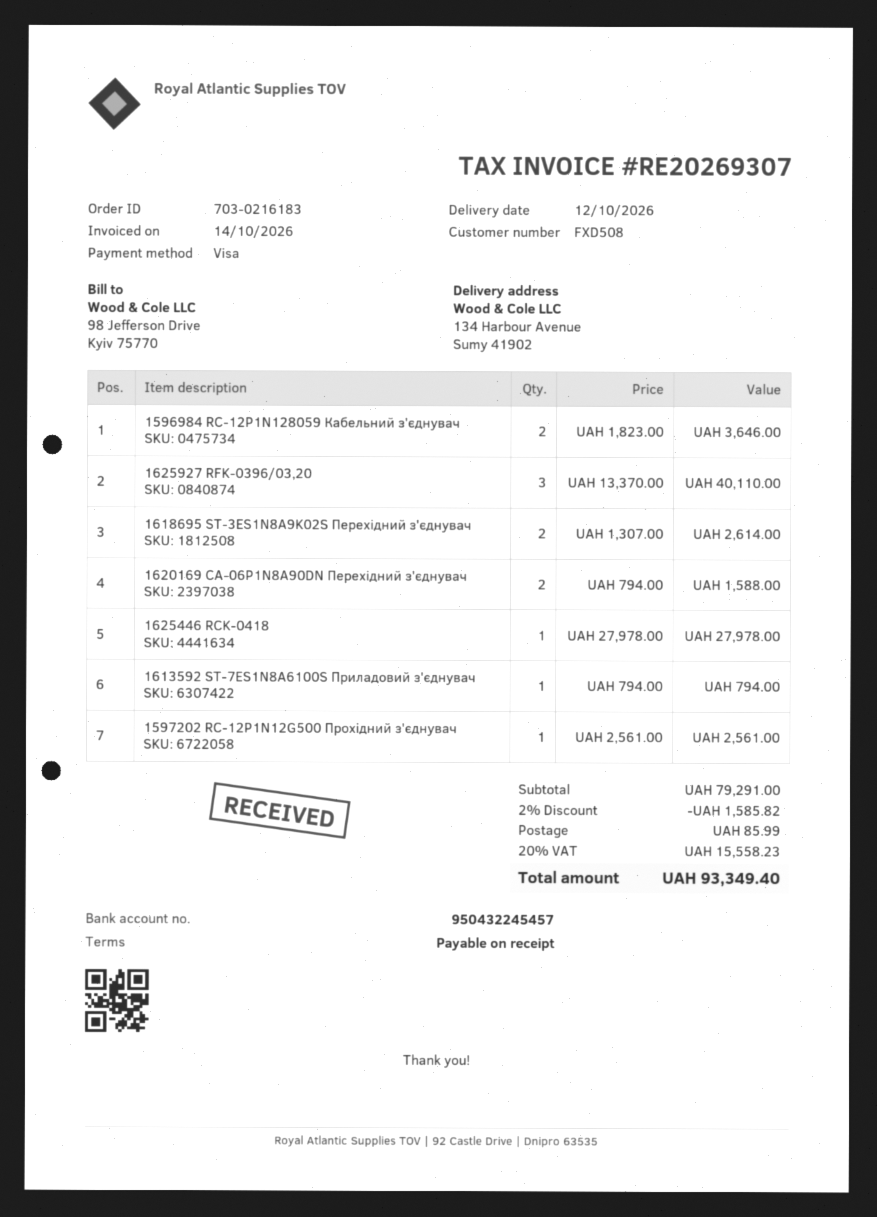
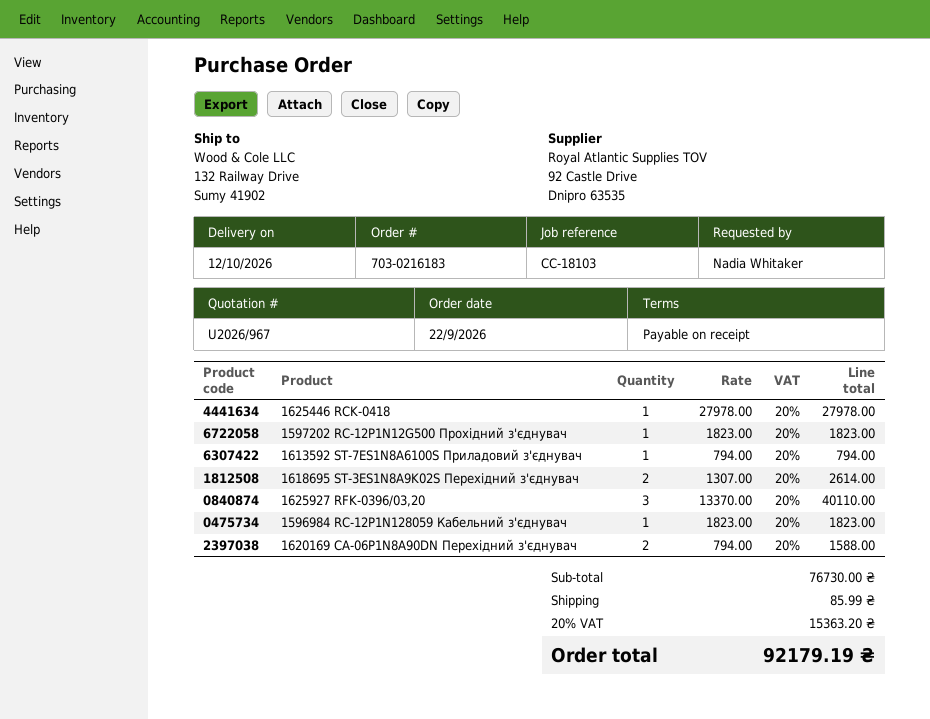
ship to: 134 Harbour Avenue, Sumy 41902 -> 132 Railway Drive, Sumy 41902
1596984 RC-12P1N128059 Кабельний з'єднувач: 2 x 1823.00 = 3646.00 -> 1 x 1823.00 = 1823.00
1597202 RC-12P1N12G500 Прохідний з'єднувач: 1 x 2561.00 = 2561.00 -> 1 x 1823.00 = 1823.00
subtotal: 79291.00 -> 76730.00
discount: 2% = 1585.82 -> none
tax: 20% = 15558.23 -> 20% = 15363.20
total: 93349.40 -> 92179.19

